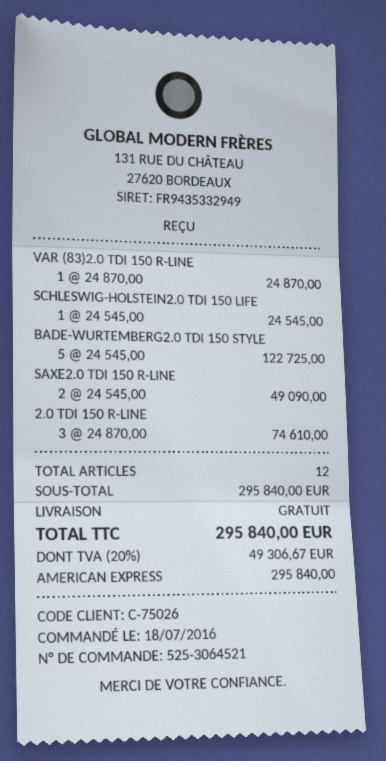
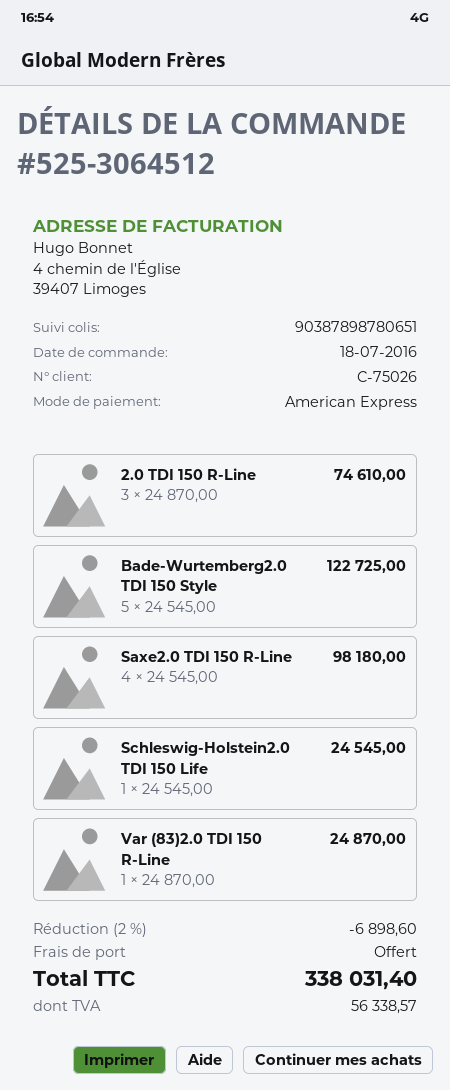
order number: 525-3064521 -> 525-3064512
SAXE2.0 TDI 150 R-LINE: 2 x 24545.00 = 49090.00 -> 4 x 24545.00 = 98180.00
discount: none -> 2% = 6898.60
tax: 49306.67 -> 56338.57
total: 295840.00 -> 338031.40

